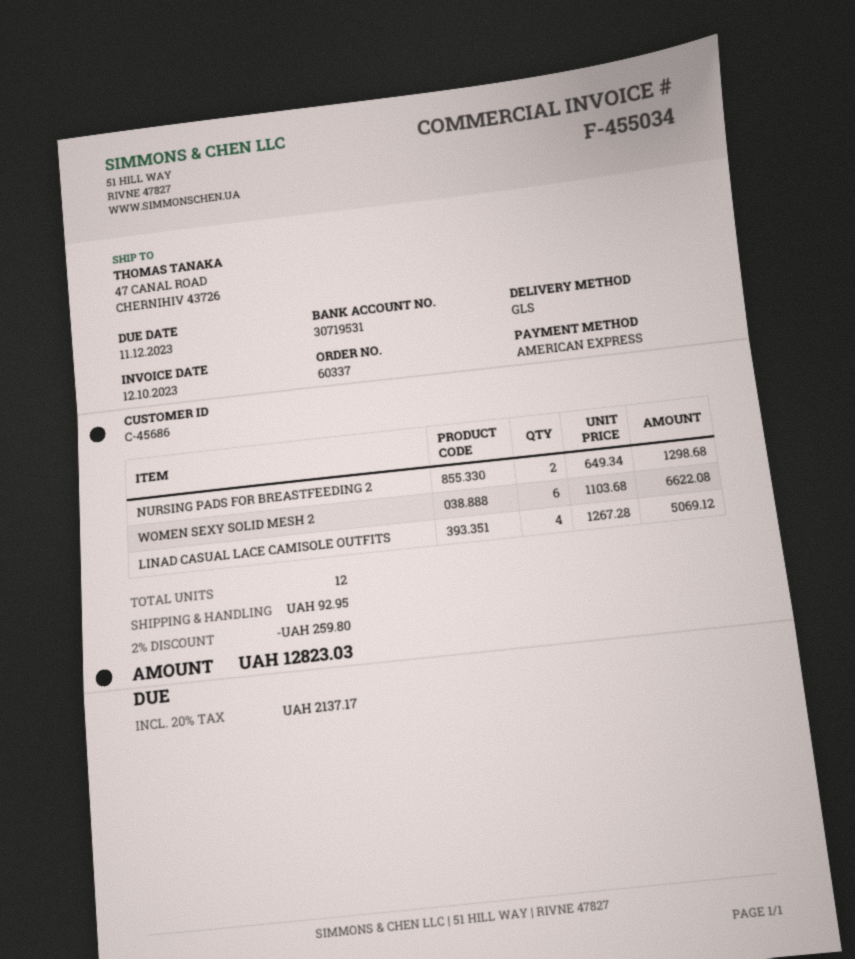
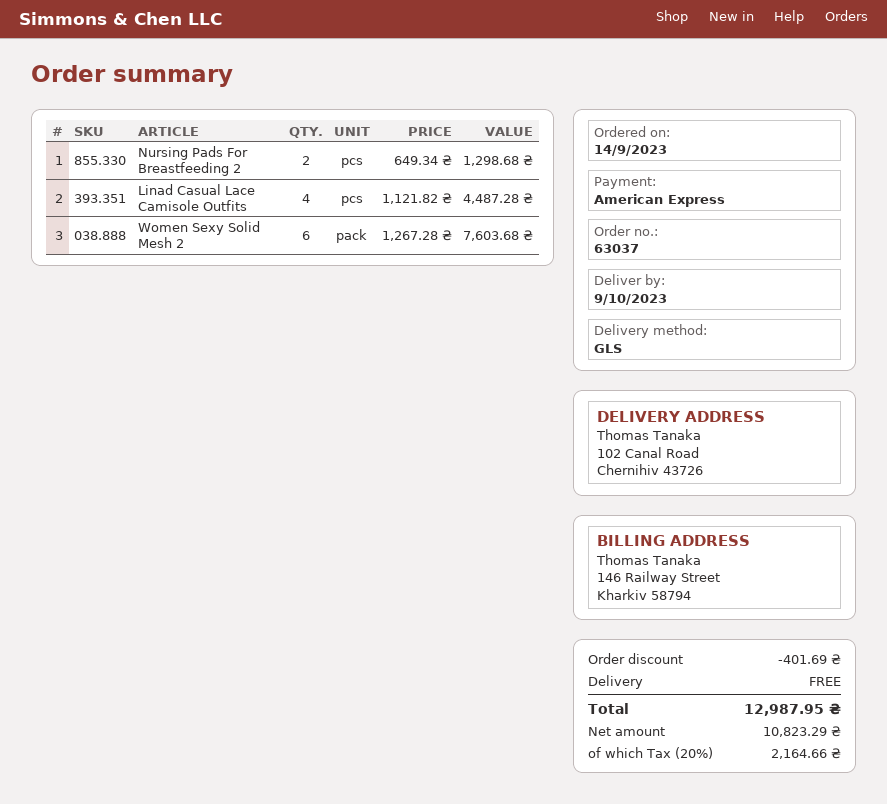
order number: 60337 -> 63037
ship to: 47 CANAL ROAD, CHERNIHIV 43726 -> 102 Canal Road, Chernihiv 43726
WOMEN SEXY SOLID MESH 2: 6 x 1103.68 = 6622.08 -> 6 x 1267.28 = 7603.68
LINAD CASUAL LACE CAMISOLE OUTFITS: 4 x 1267.28 = 5069.12 -> 4 x 1121.82 = 4487.28
discount: 259.80 -> 401.69
shipping: 92.95 -> 0.00
tax: 20% = 2137.17 -> 20% = 2164.66
total: 12823.03 -> 12987.95

